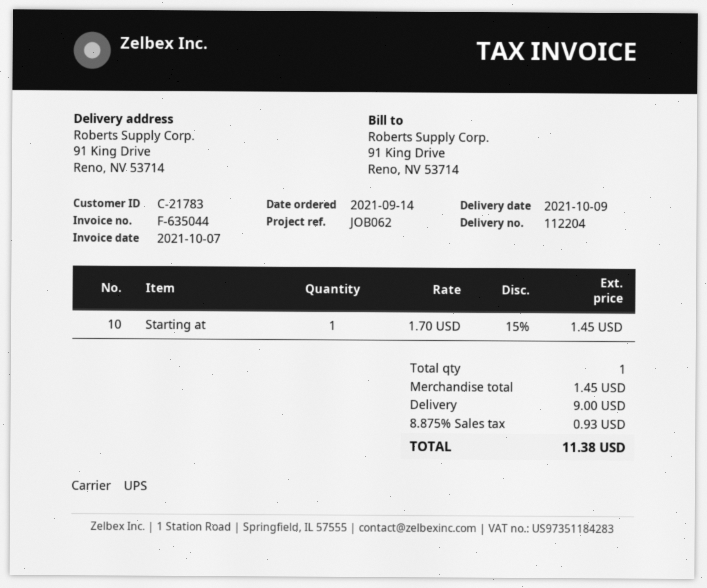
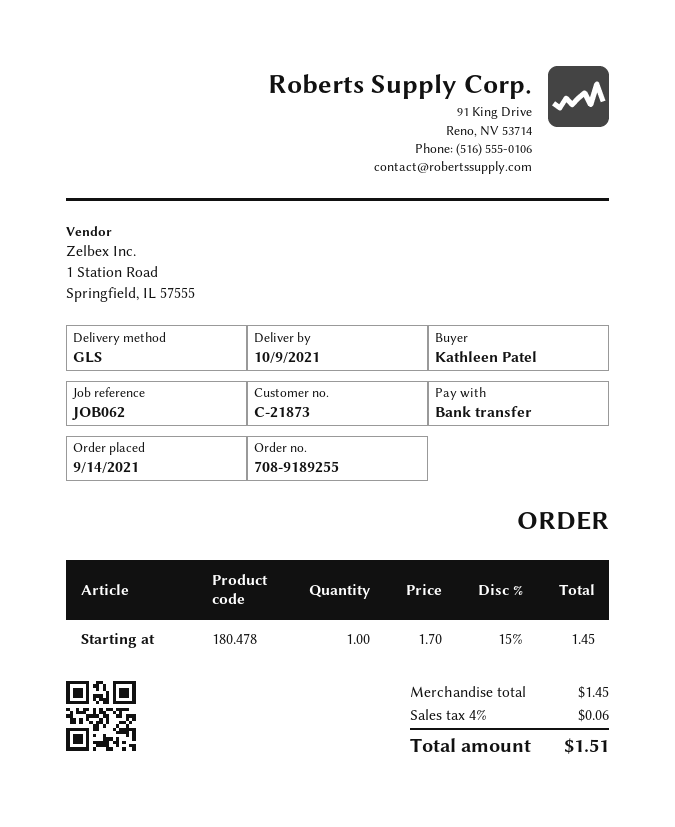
customer number: C-21783 -> C-21873
shipping method: UPS -> GLS
shipping: 9.00 -> none
tax: 8.875% = 0.93 -> 4% = 0.06
total: 11.38 -> 1.51

